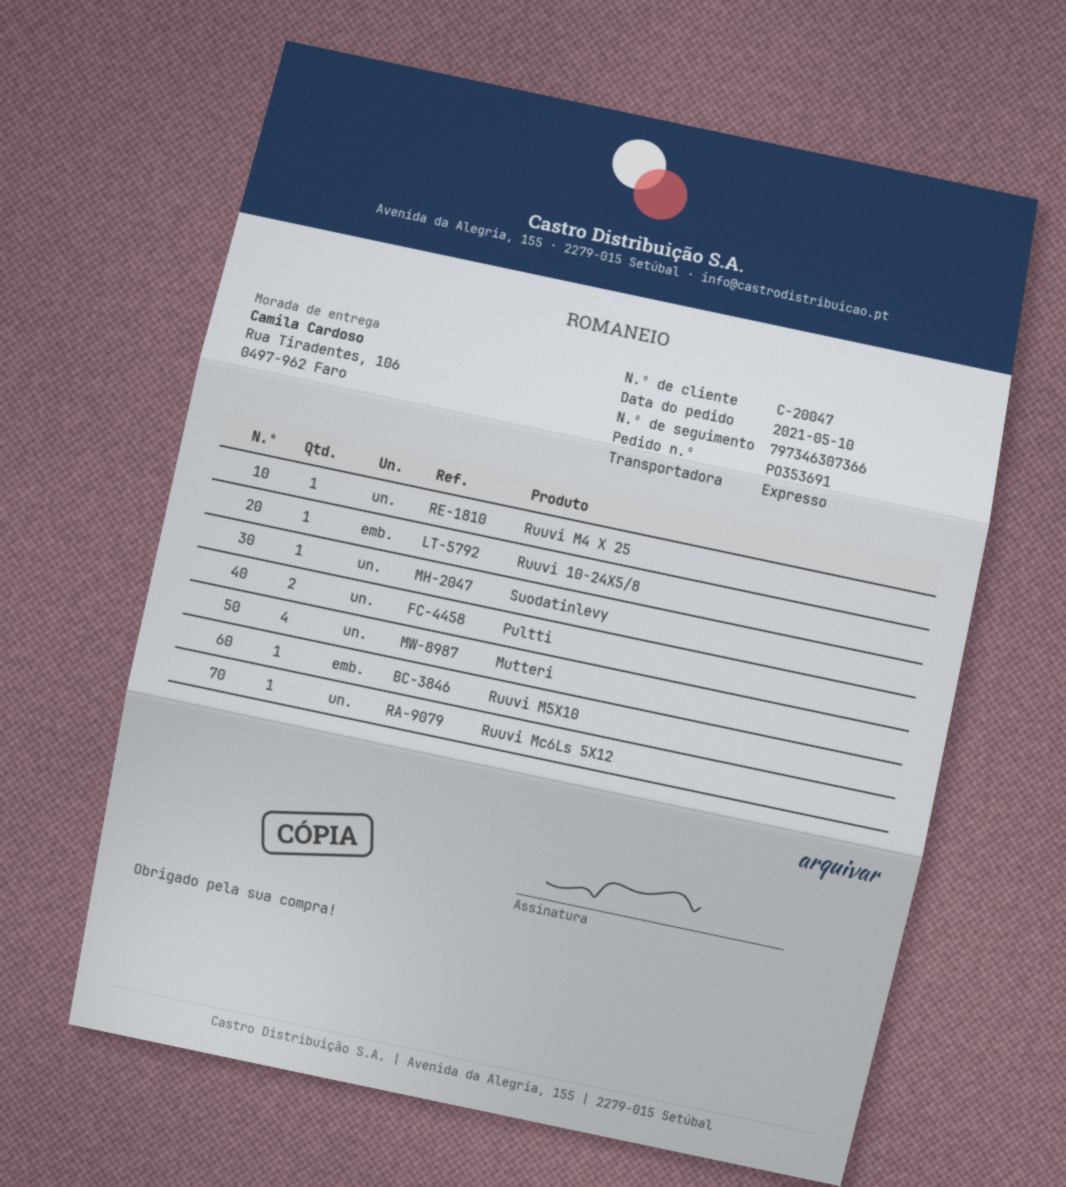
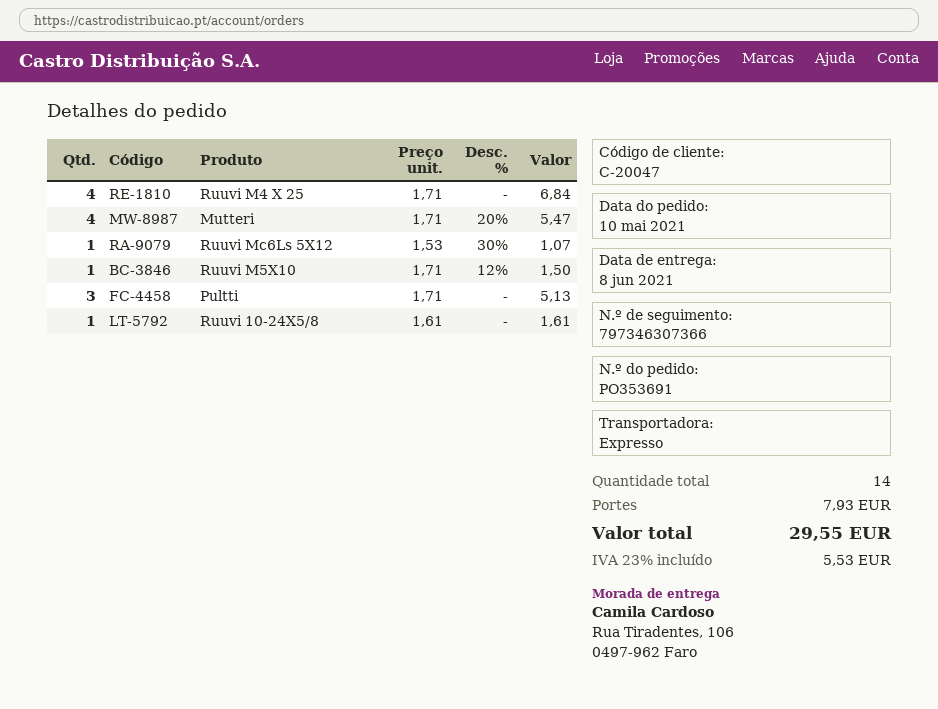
Ruuvi M4 X 25: 1 -> 4
Suodatinlevy: 1 -> none
Pultti: 2 -> 3

